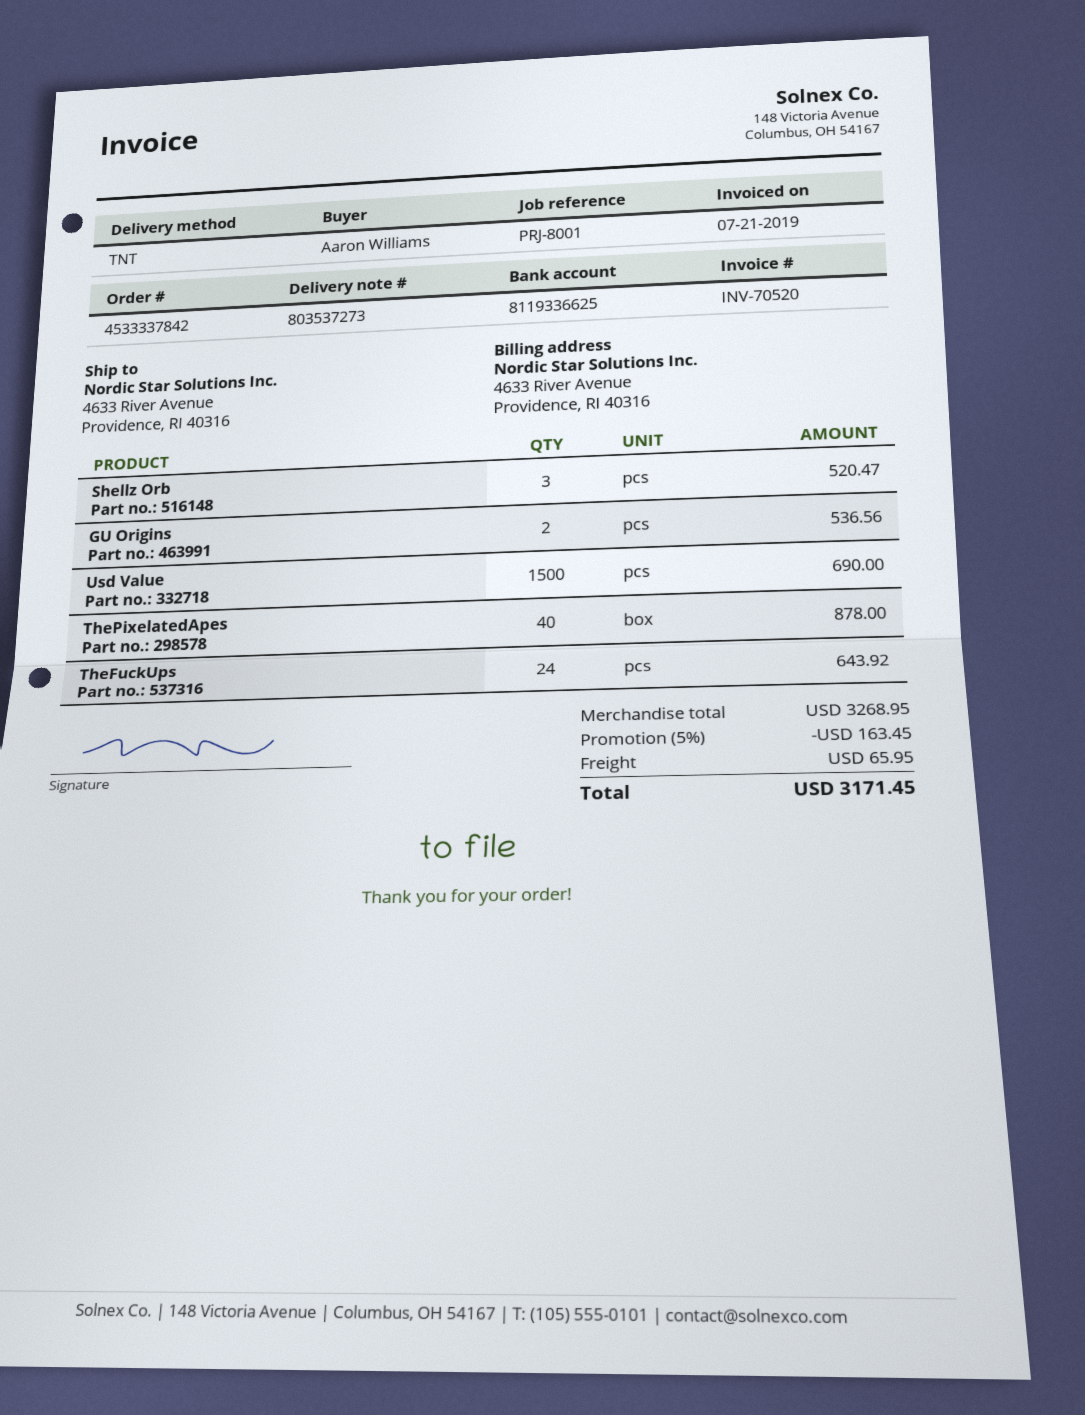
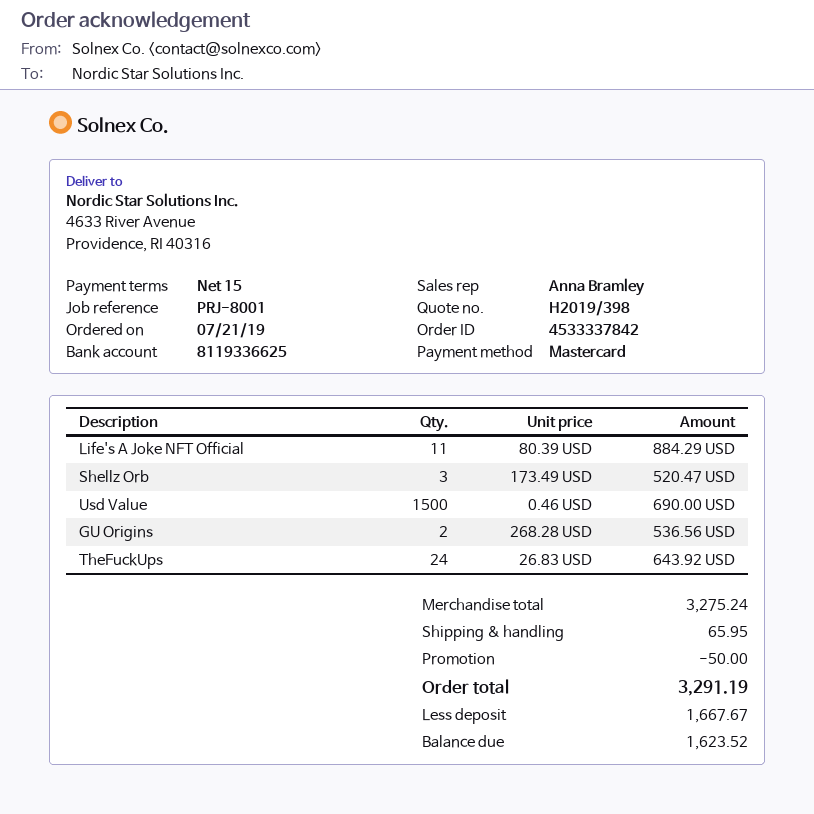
ThePixelatedApes: 40 for 878.00 -> none
Life's A Joke NFT Official: none -> 11 for 884.29
subtotal: 3268.95 -> 3275.24
discount: 163.45 -> 50.00
total: 3171.45 -> 3291.19

